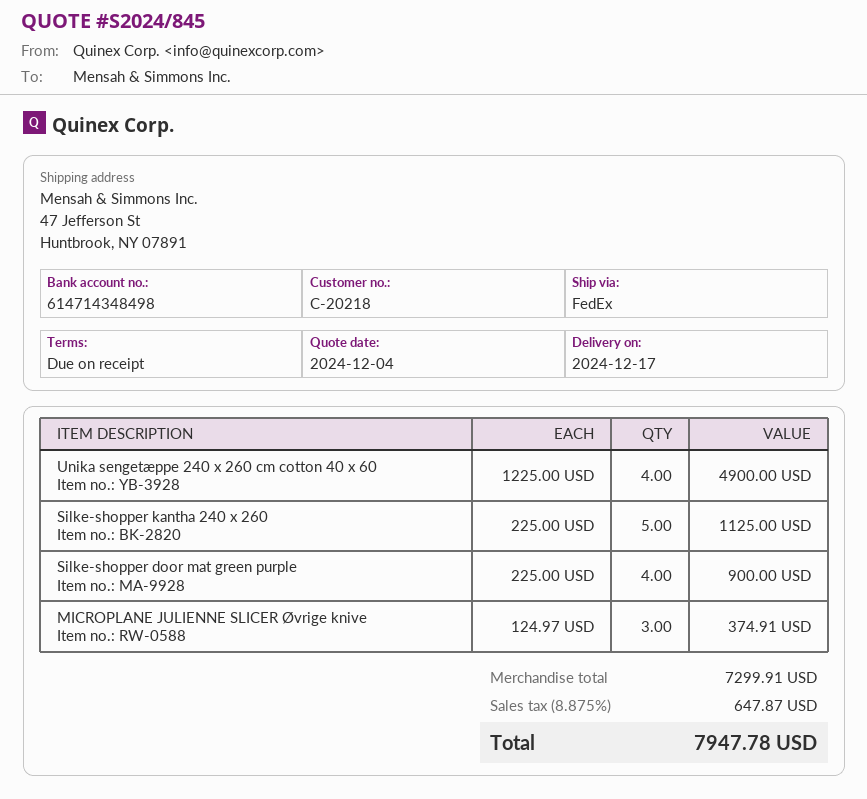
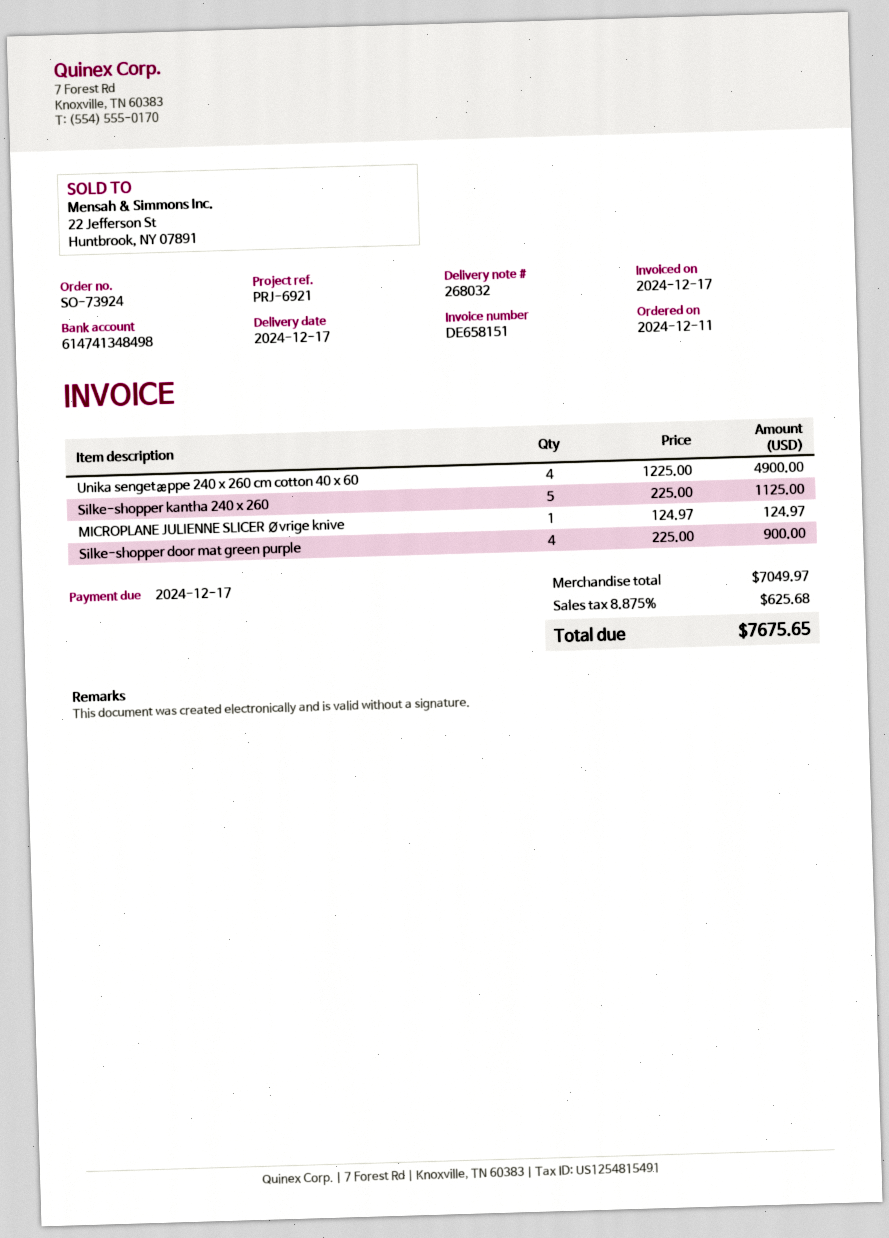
bank account: 614714348498 -> 614741348498
MICROPLANE JULIENNE SLICER Øvrige knive: 3 x 124.97 = 374.91 -> 1 x 124.97 = 124.97
subtotal: 7299.91 -> 7049.97
tax: 8.875% = 647.87 -> 8.875% = 625.68
total: 7947.78 -> 7675.65

